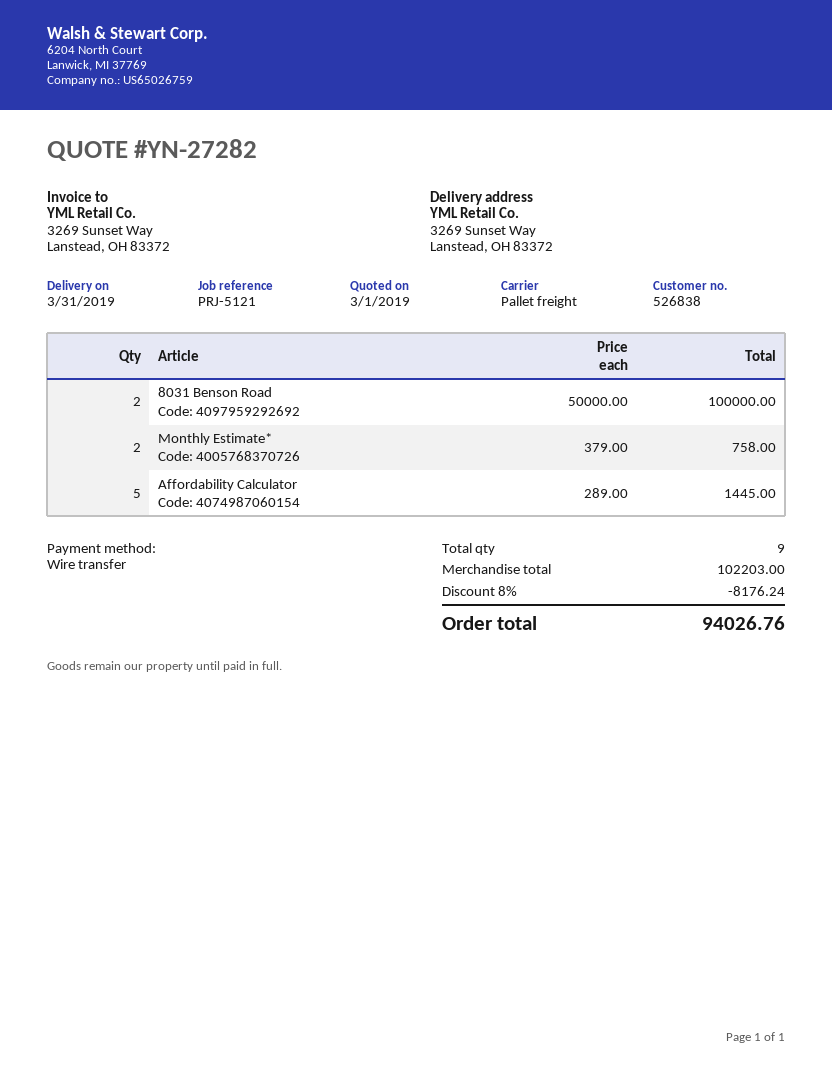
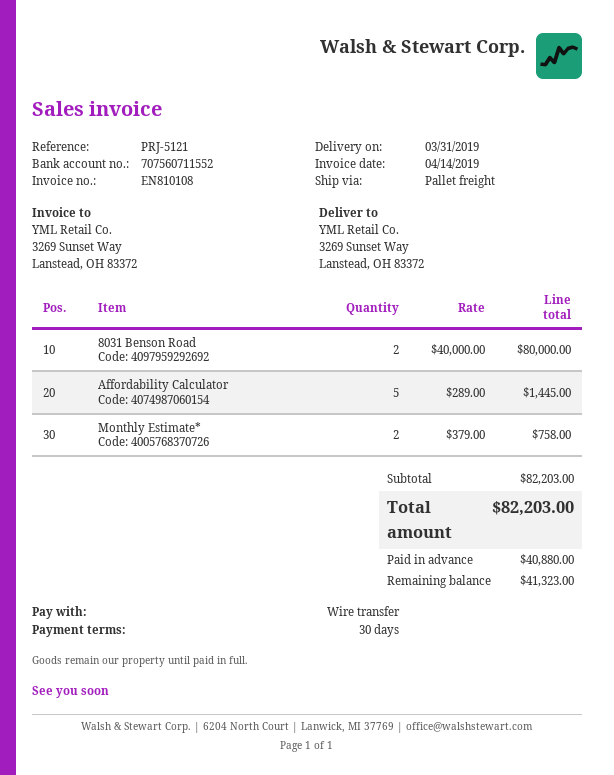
8031 Benson Road: 2 x 50000.00 = 100000.00 -> 2 x 40000.00 = 80000.00
subtotal: 102203.00 -> 82203.00
discount: 8% = 8176.24 -> none
total: 94026.76 -> 82203.00

